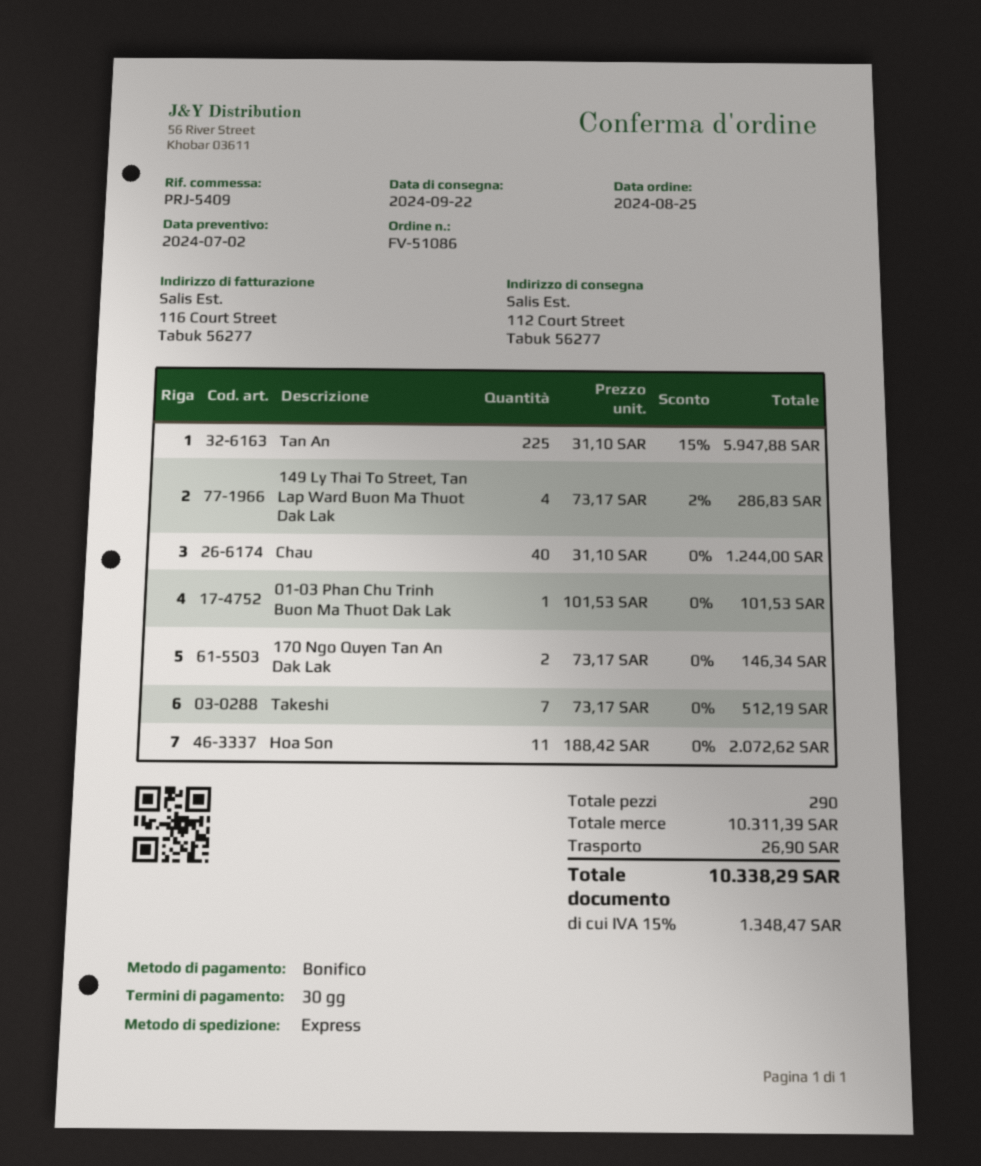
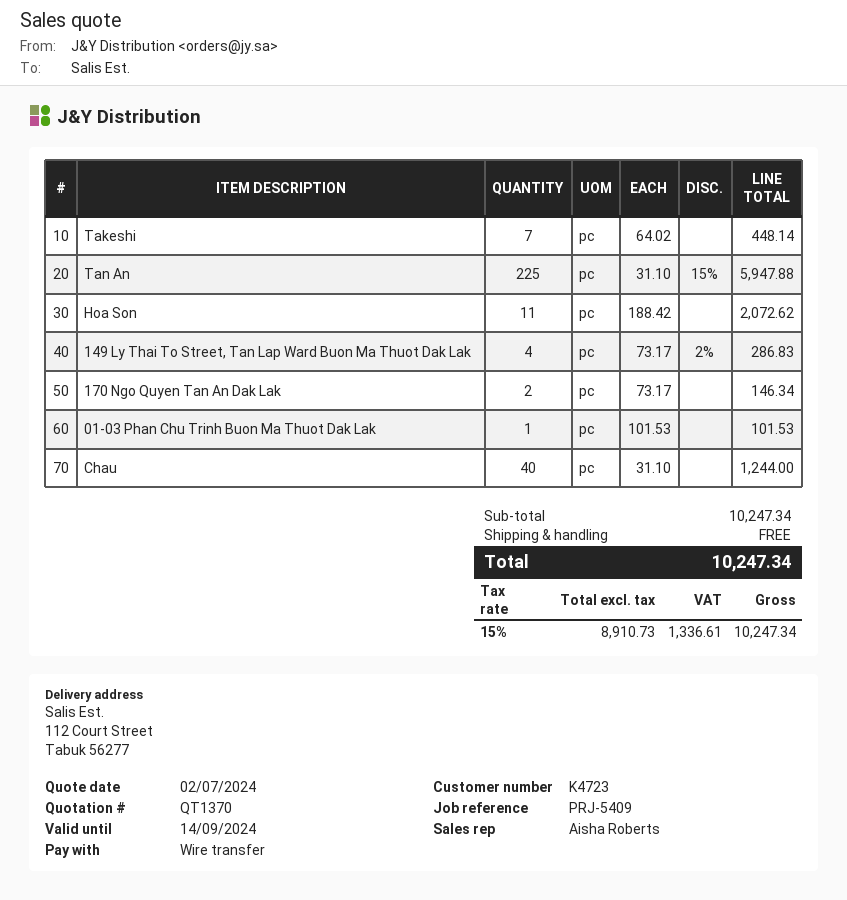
Takeshi: 7 x 73.17 = 512.19 -> 7 x 64.02 = 448.14
subtotal: 10311.39 -> 10247.34
shipping: 26.90 -> 0.00
tax: 15% = 1348.47 -> 15% = 1336.61
total: 10338.29 -> 10247.34

